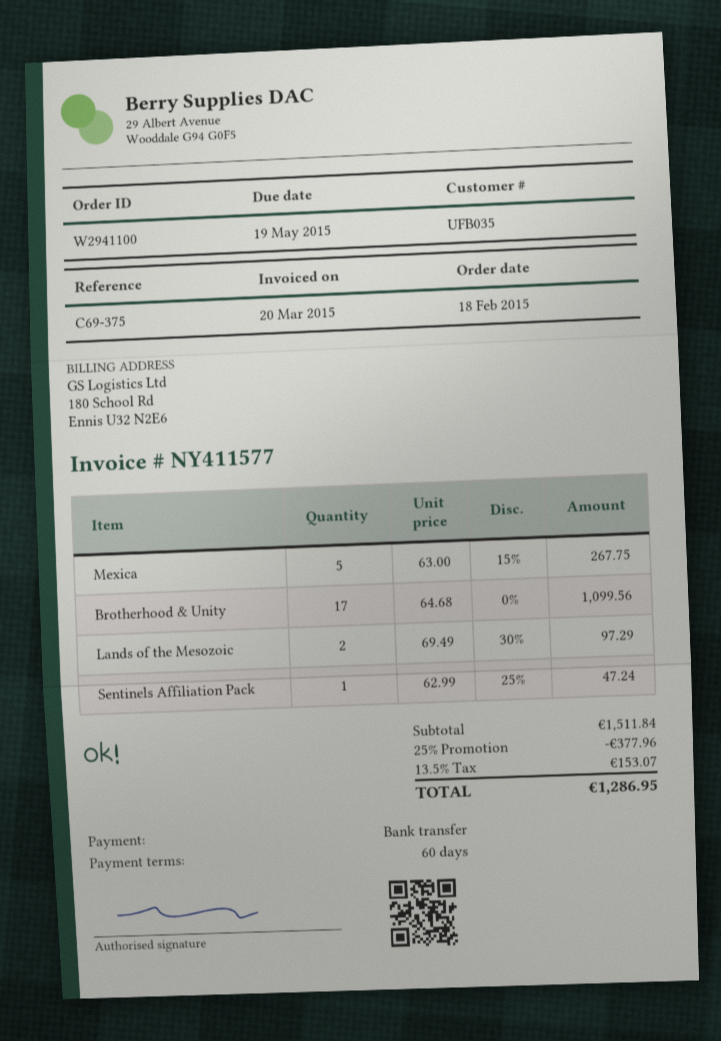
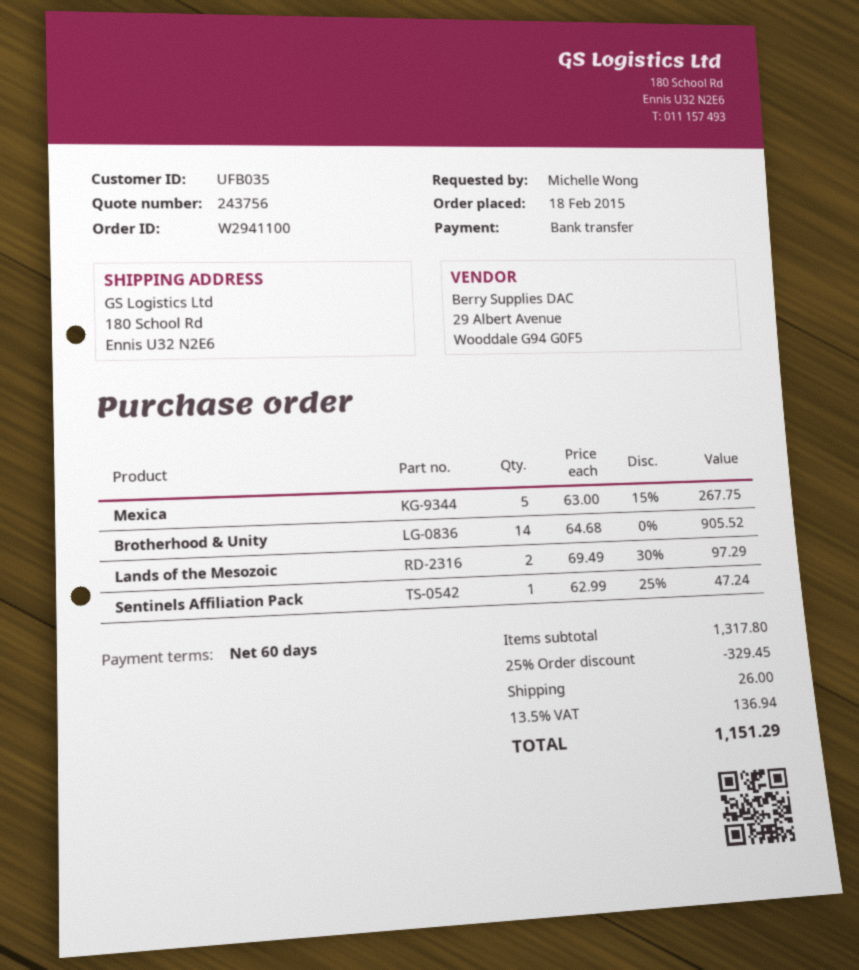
Brotherhood & Unity: 17 x 64.68 = 1099.56 -> 14 x 64.68 = 905.52
subtotal: 1511.84 -> 1317.80
discount: 25% = 377.96 -> 25% = 329.45
shipping: none -> 26.00
tax: 13.5% = 153.07 -> 13.5% = 136.94
total: 1286.95 -> 1151.29

